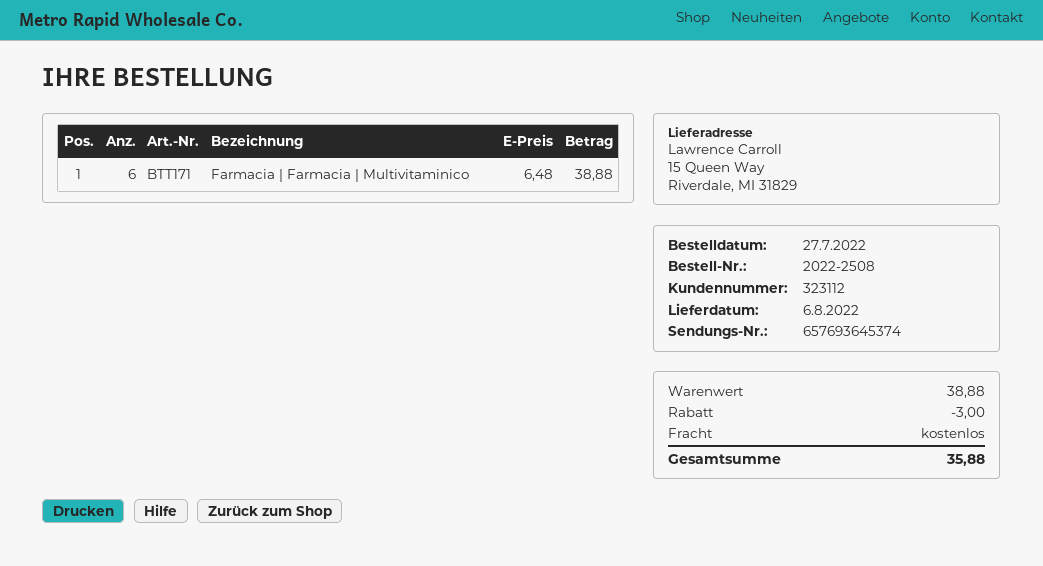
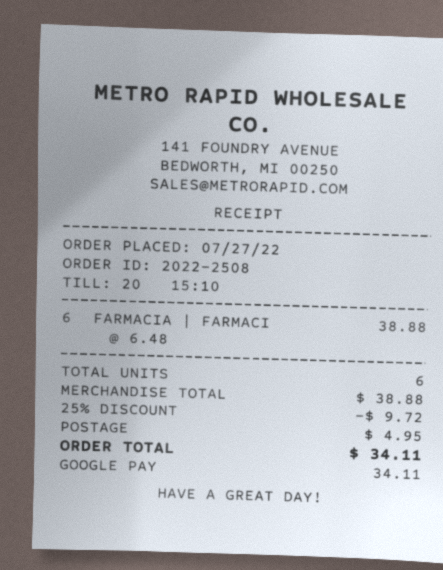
discount: 3.00 -> 9.72
shipping: 0.00 -> 4.95
total: 35.88 -> 34.11

